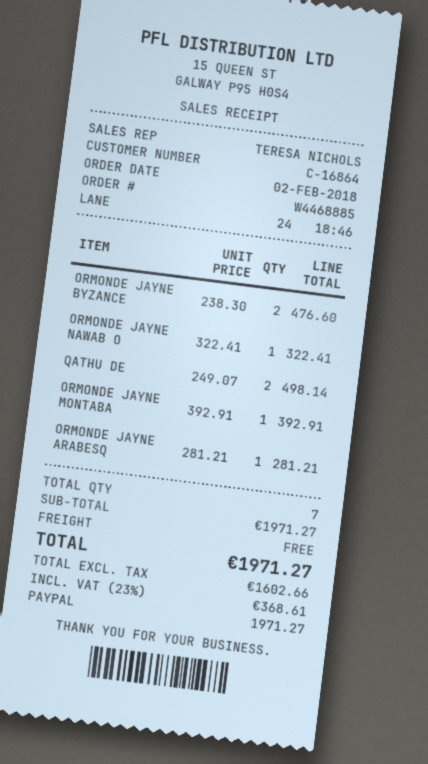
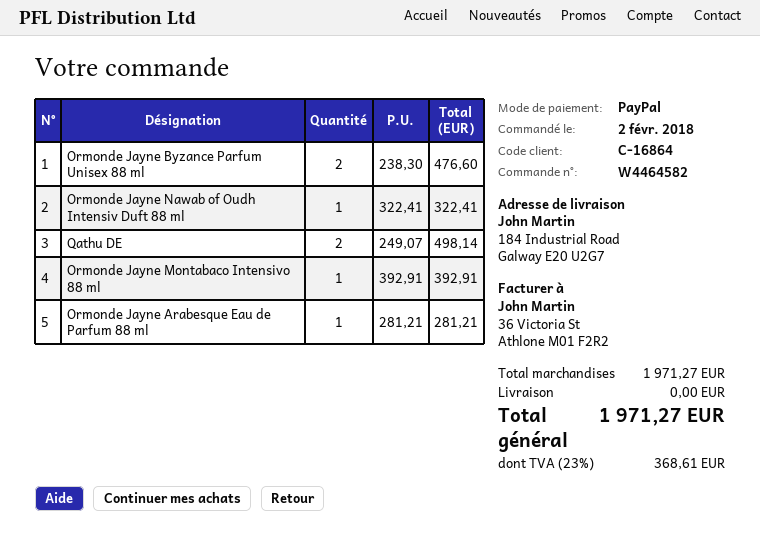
order number: W4468885 -> W4464582

